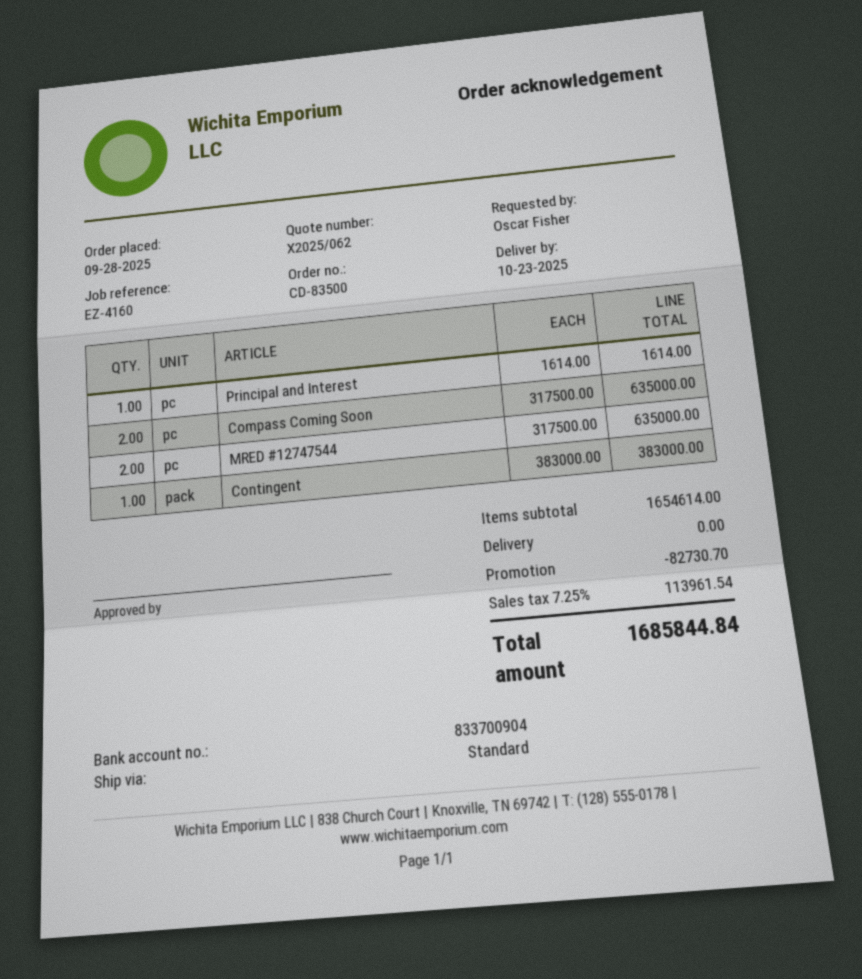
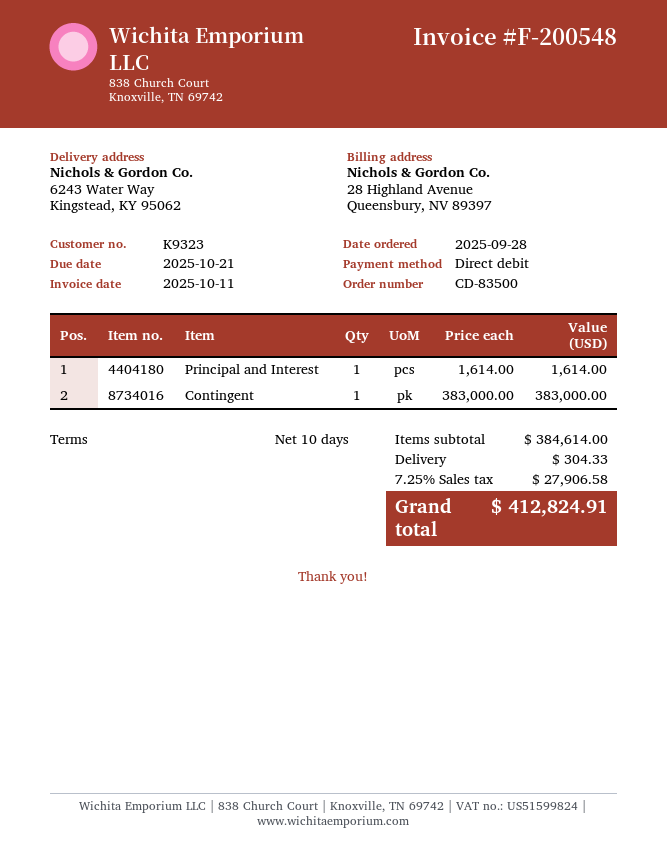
Compass Coming Soon: 2 x 317500.00 = 635000.00 -> none
MRED #12747544: 2 x 317500.00 = 635000.00 -> none
subtotal: 1654614.00 -> 384614.00
discount: 82730.70 -> none
shipping: 0.00 -> 304.33
tax: 7.25% = 113961.54 -> 7.25% = 27906.58
total: 1685844.84 -> 412824.91

